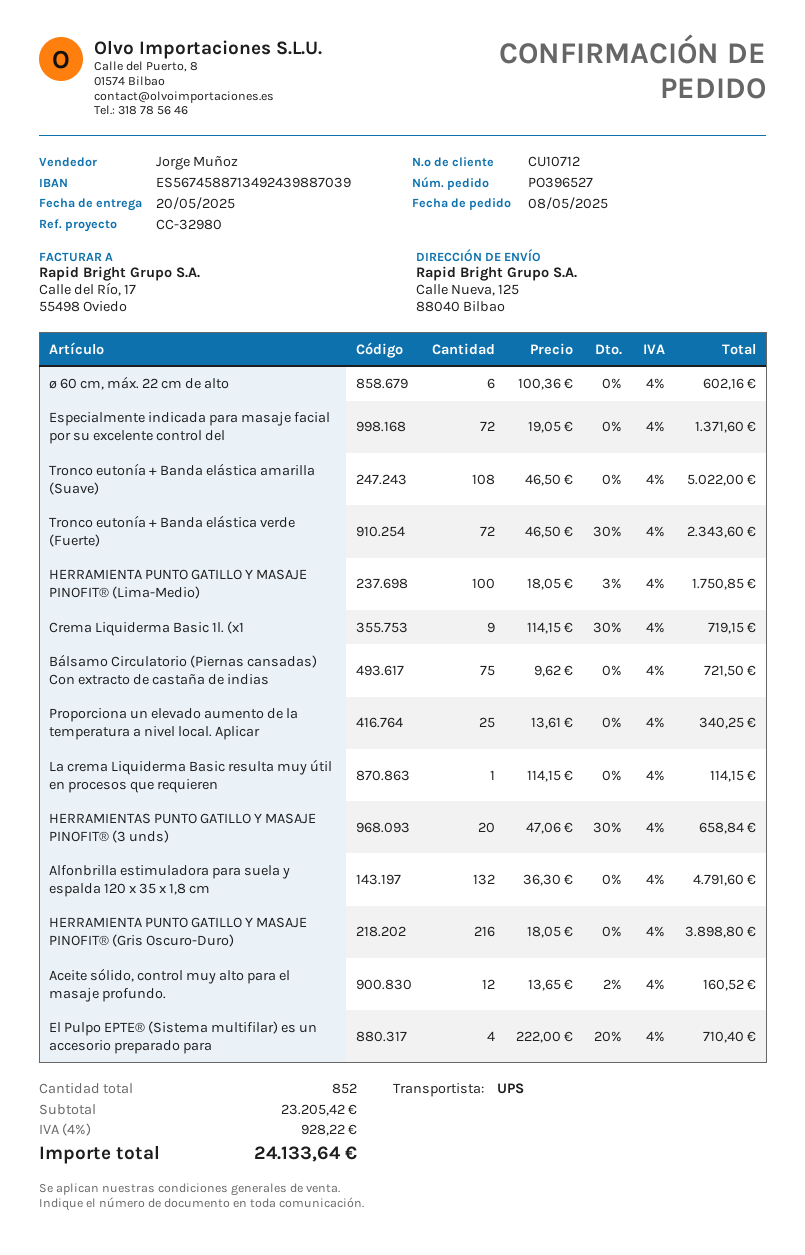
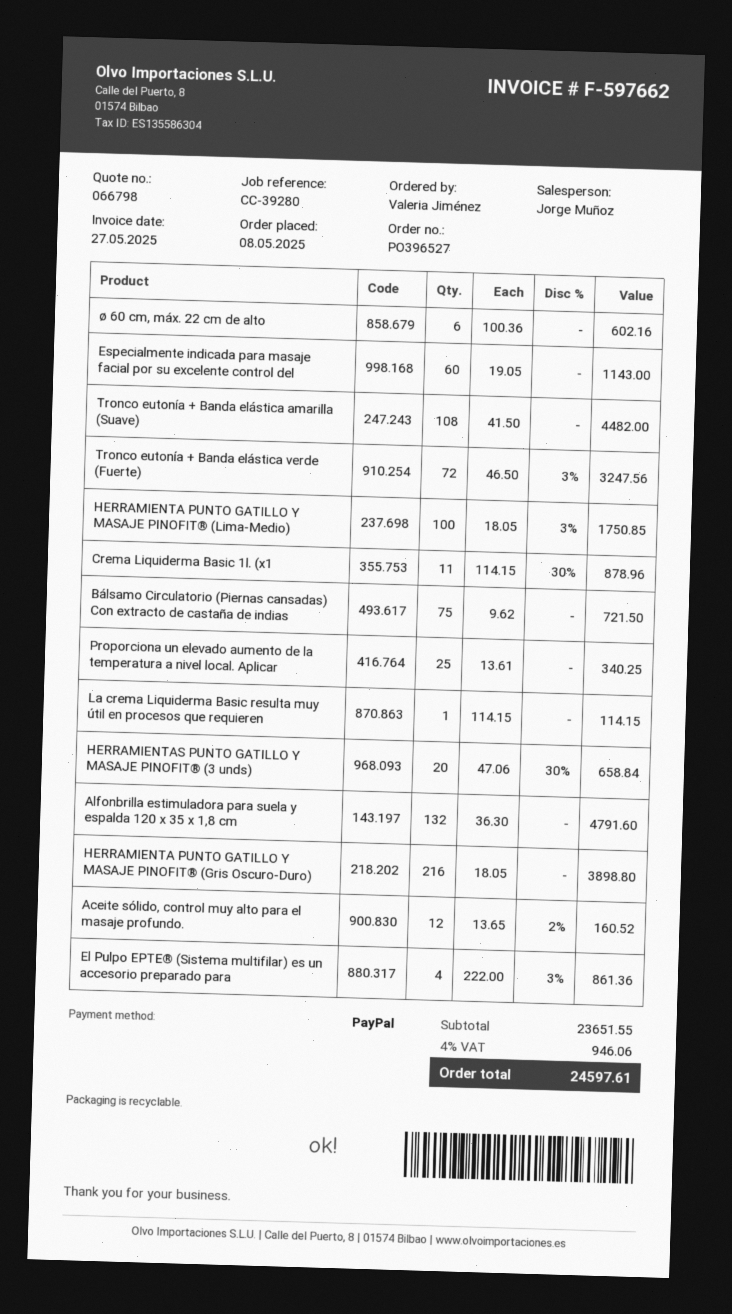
reference: CC-32980 -> CC-39280
Especialmente indicada para masaje facial por su excelente control del: 72 x 19.05 = 1371.60 -> 60 x 19.05 = 1143.00
Tronco eutonía + Banda elástica amarilla (Suave): 108 x 46.50 = 5022.00 -> 108 x 41.50 = 4482.00
Tronco eutonía + Banda elástica verde (Fuerte): 72 x 46.50 - 30% = 2343.60 -> 72 x 46.50 - 3% = 3247.56
Crema Liquiderma Basic 1l. (x1: 9 x 114.15 - 30% = 719.15 -> 11 x 114.15 - 30% = 878.96
El Pulpo EPTE® (Sistema multifilar) es un accesorio preparado para: 4 x 222.00 - 20% = 710.40 -> 4 x 222.00 - 3% = 861.36
subtotal: 23205.42 -> 23651.55
tax: 4% = 928.22 -> 4% = 946.06
total: 24133.64 -> 24597.61

